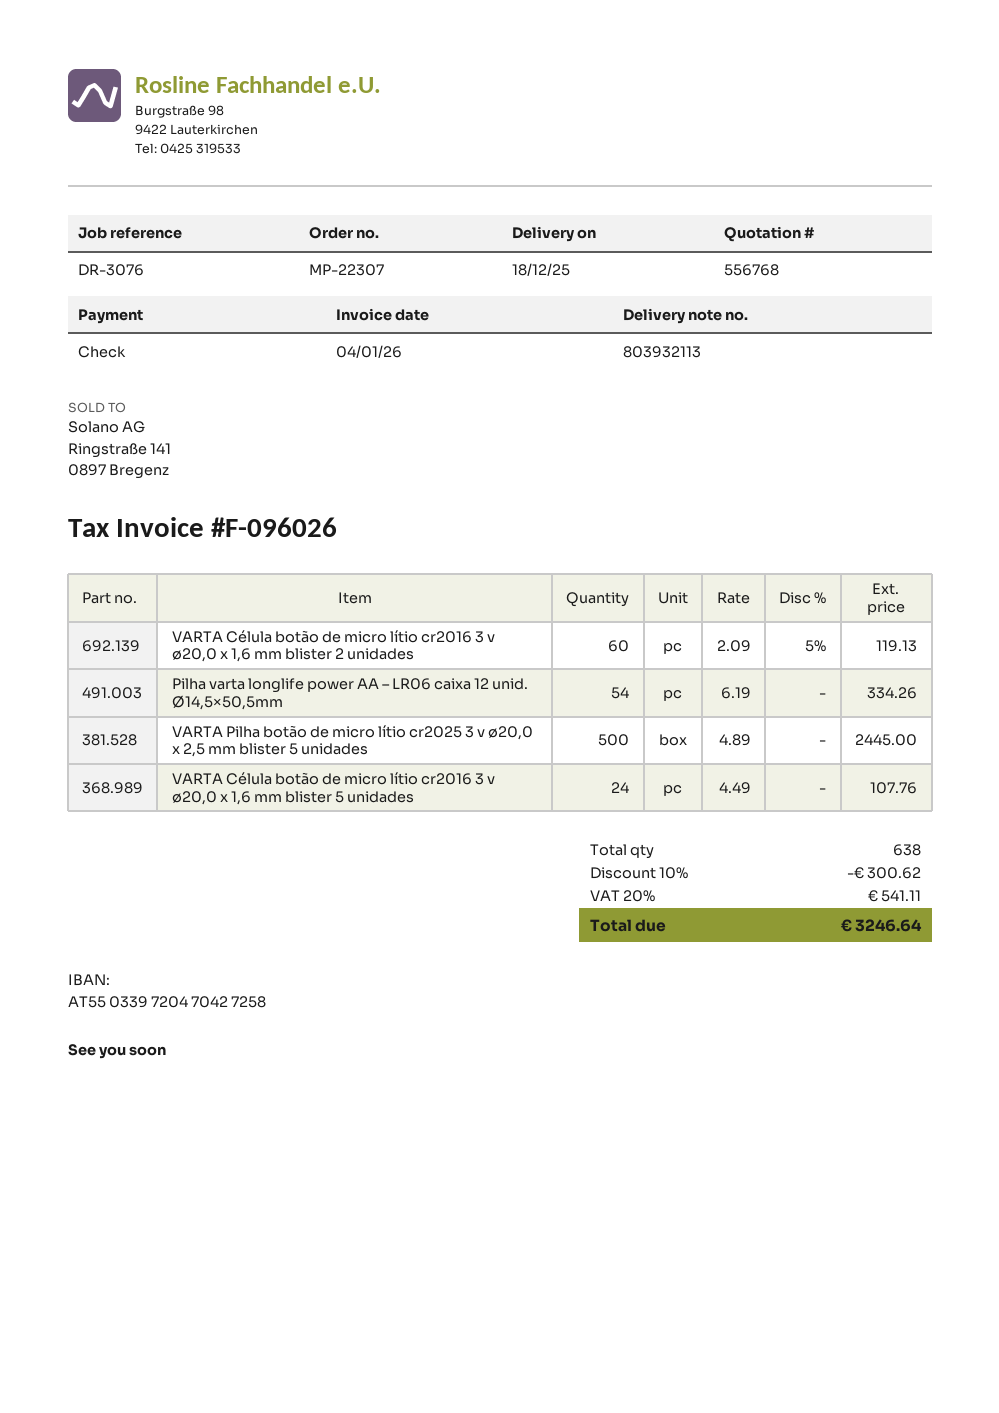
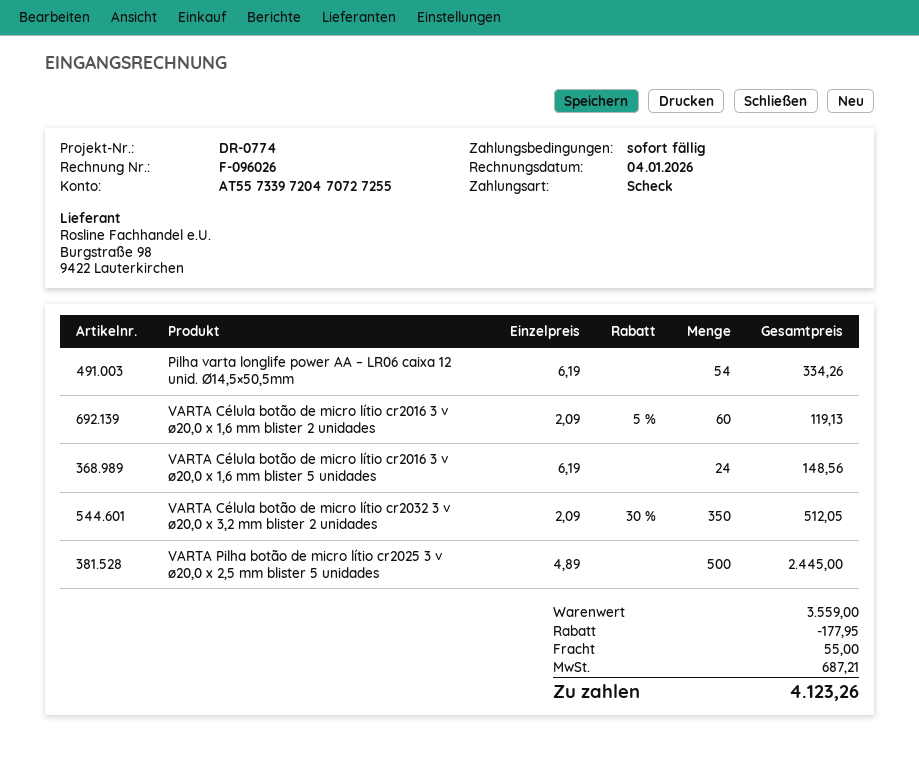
reference: DR-3076 -> DR-0774
bank account: AT550339720470427258 -> AT557339720470727255
VARTA Célula botão de micro lítio cr2016 3 v ø20,0 x 1,6 mm blister 5 unidades: 24 x 4.49 = 107.76 -> 24 x 6.19 = 148.56
VARTA Célula botão de micro lítio cr2032 3 v ø20,0 x 3,2 mm blister 2 unidades: none -> 350 x 2.09 - 30% = 512.05
discount: 300.62 -> 177.95
shipping: none -> 55.00
tax: 541.11 -> 687.21
total: 3246.64 -> 4123.26

